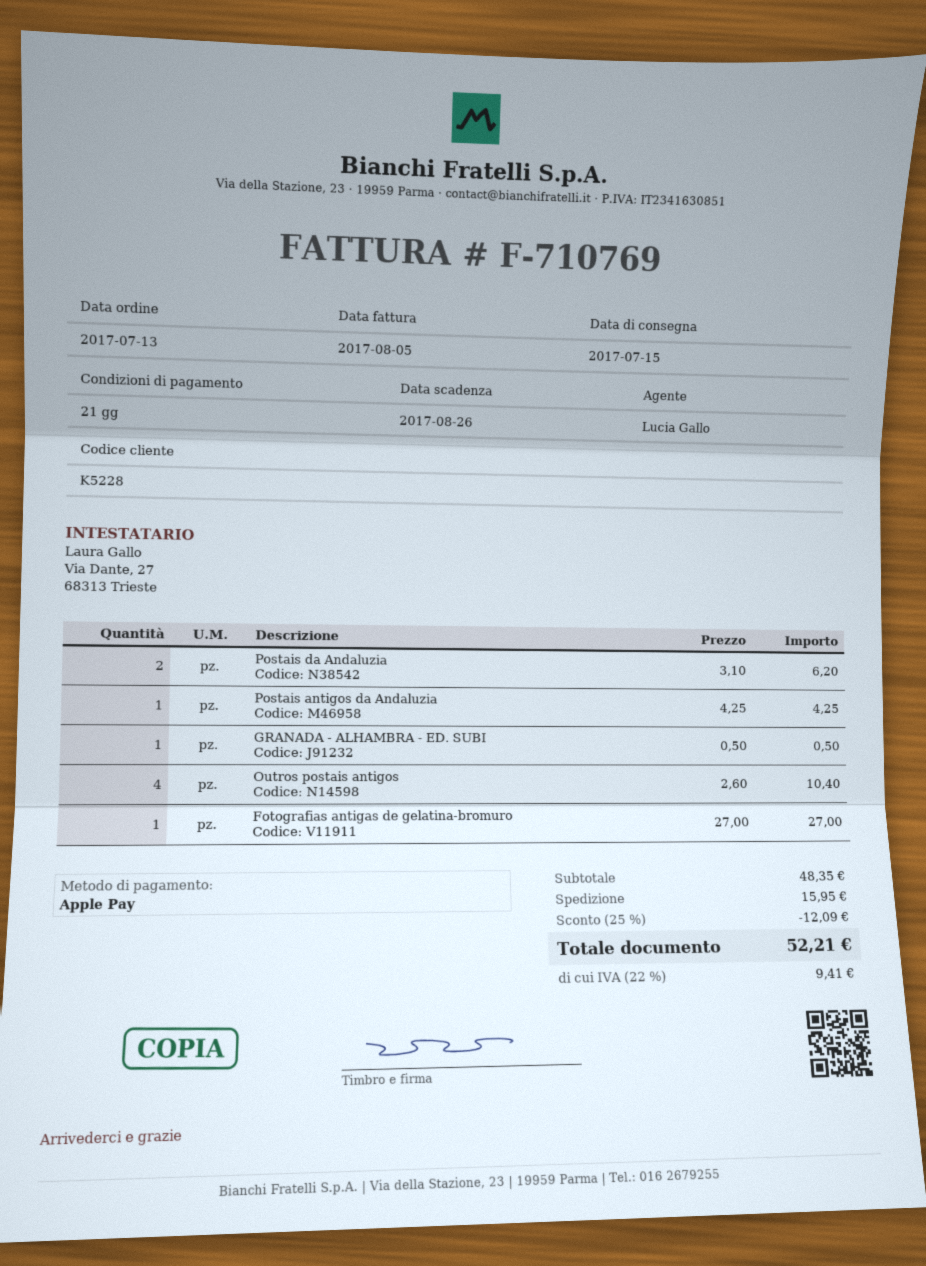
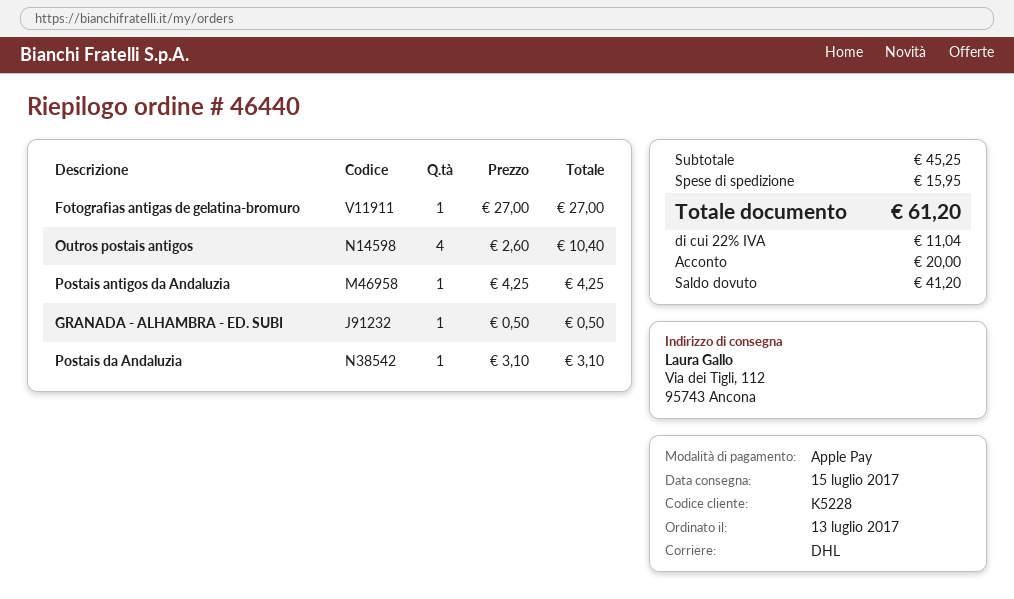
Postais da Andaluzia: 2 x 3.10 = 6.20 -> 1 x 3.10 = 3.10
subtotal: 48.35 -> 45.25
discount: 25% = 12.09 -> none
tax: 22% = 9.41 -> 22% = 11.04
total: 52.21 -> 61.20

